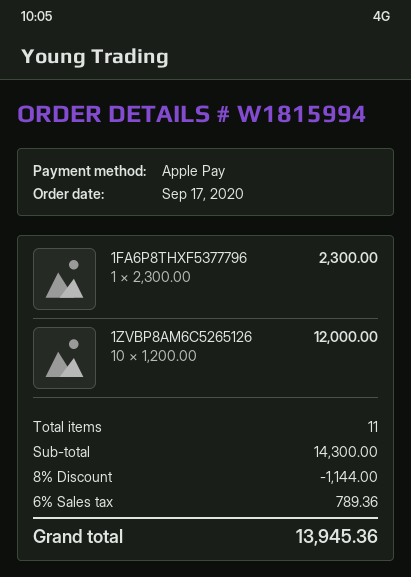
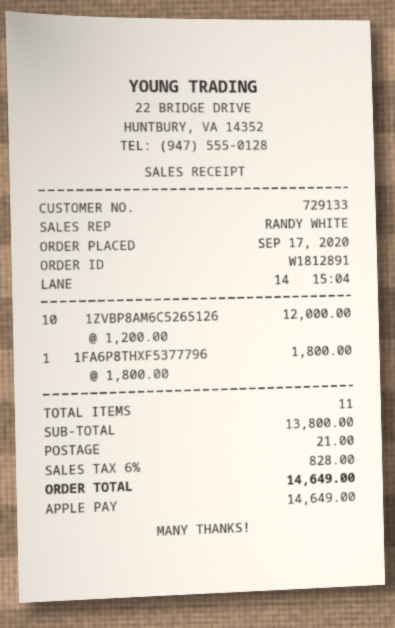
order number: W1815994 -> W1812891
1FA6P8THXF5377796: 1 x 2300.00 = 2300.00 -> 1 x 1800.00 = 1800.00
subtotal: 14300.00 -> 13800.00
discount: 8% = 1144.00 -> none
shipping: none -> 21.00
tax: 6% = 789.36 -> 6% = 828.00
total: 13945.36 -> 14649.00

